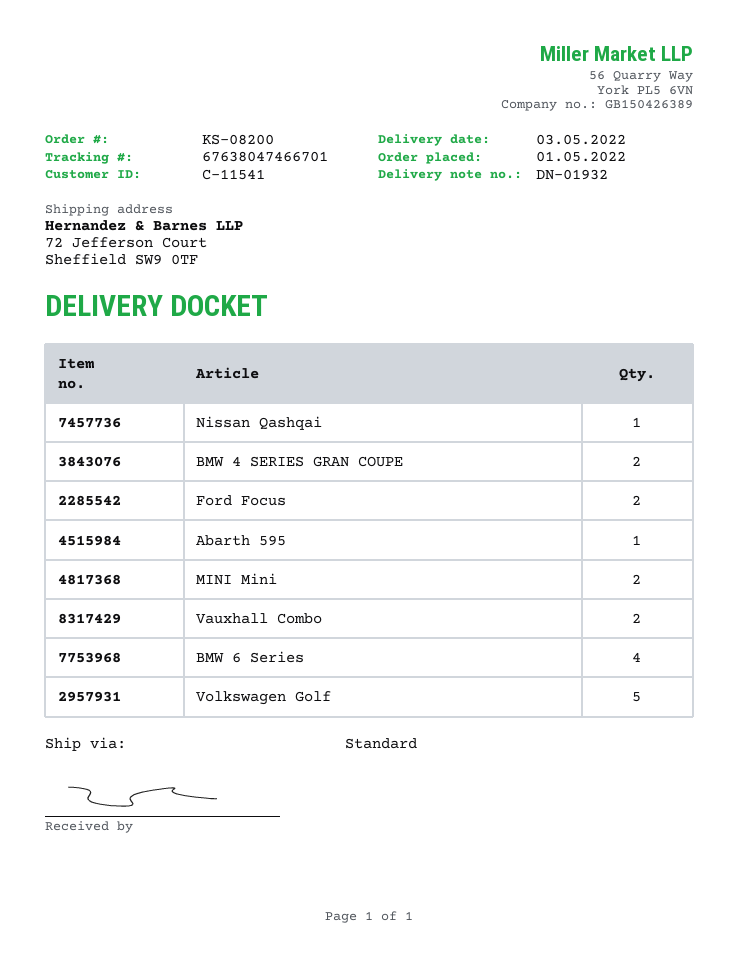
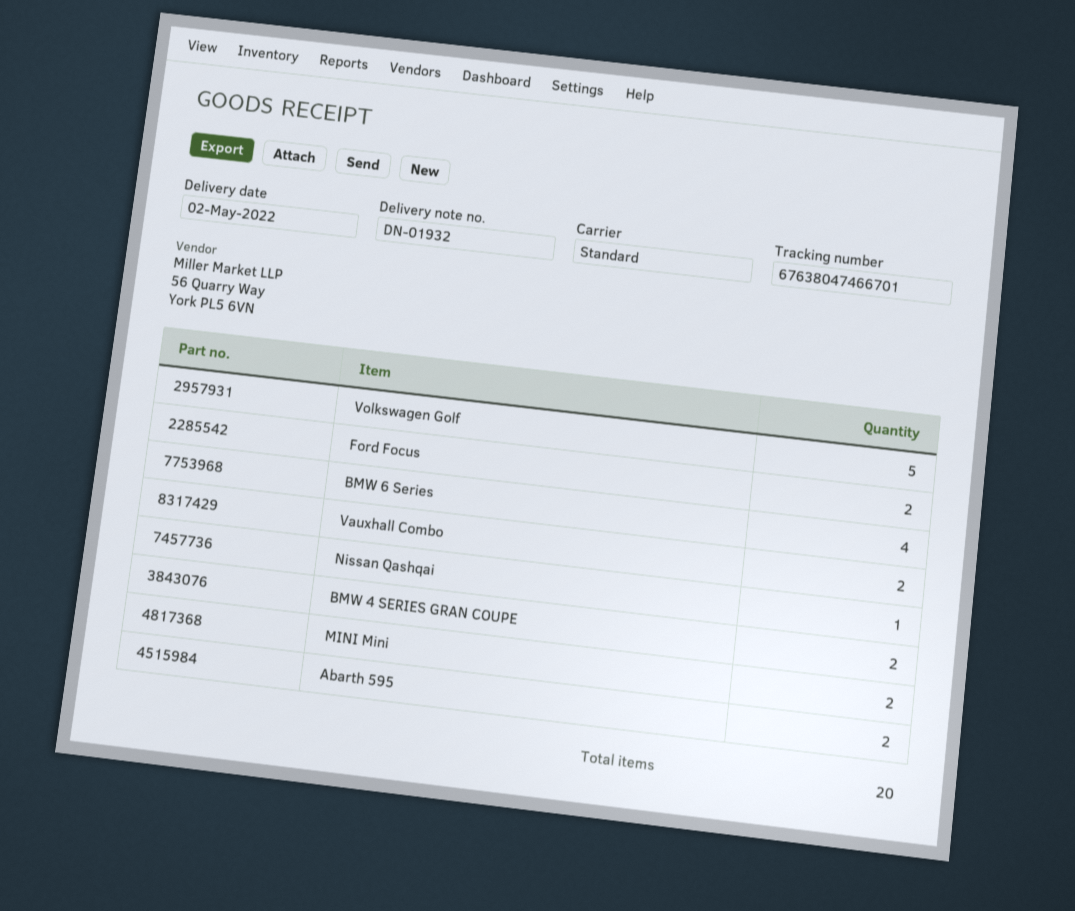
delivery date: 2022-05-03 -> 2022-05-02
Abarth 595: 1 -> 2

